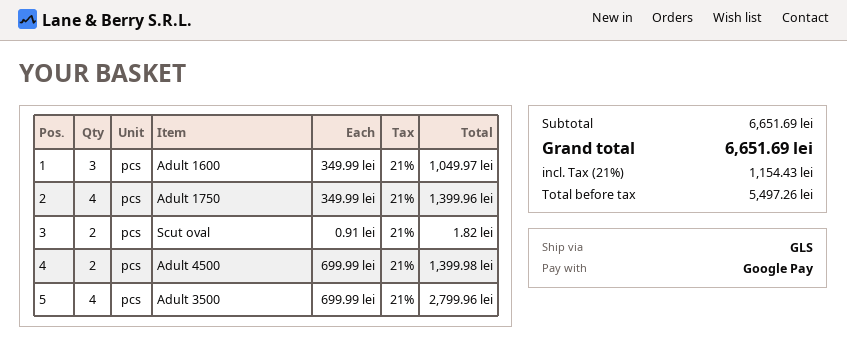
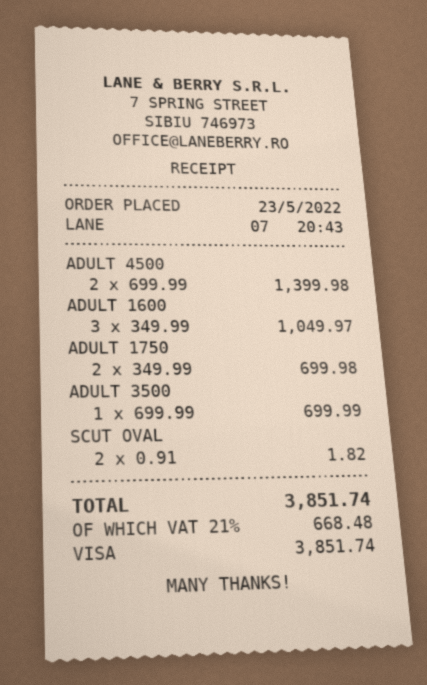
payment method: Google Pay -> Visa
Adult 1750: 4 x 349.99 = 1399.96 -> 2 x 349.99 = 699.98
Adult 3500: 4 x 699.99 = 2799.96 -> 1 x 699.99 = 699.99
tax: 21% = 1154.43 -> 21% = 668.48
total: 6651.69 -> 3851.74

